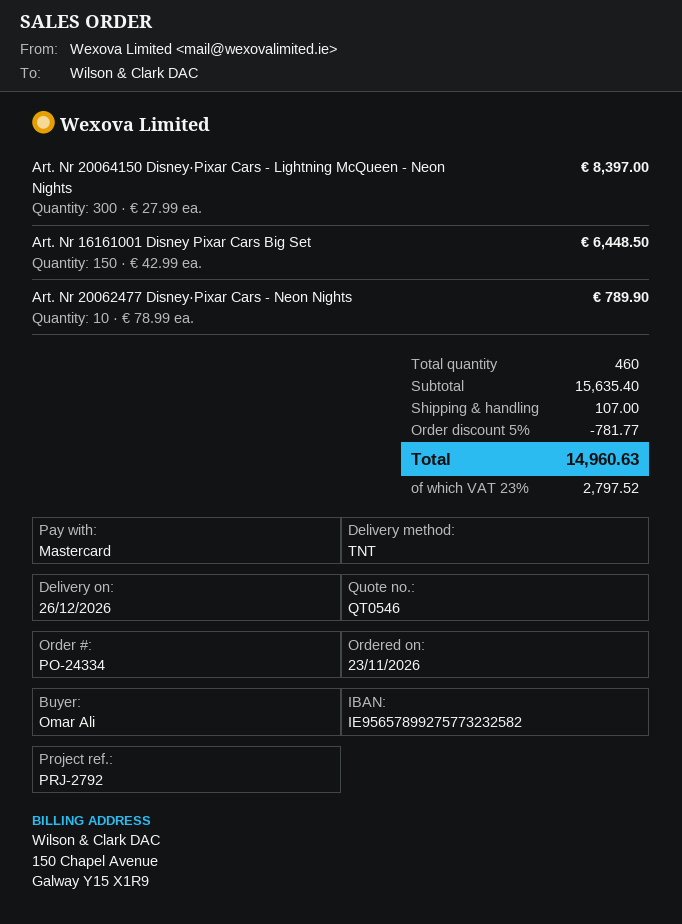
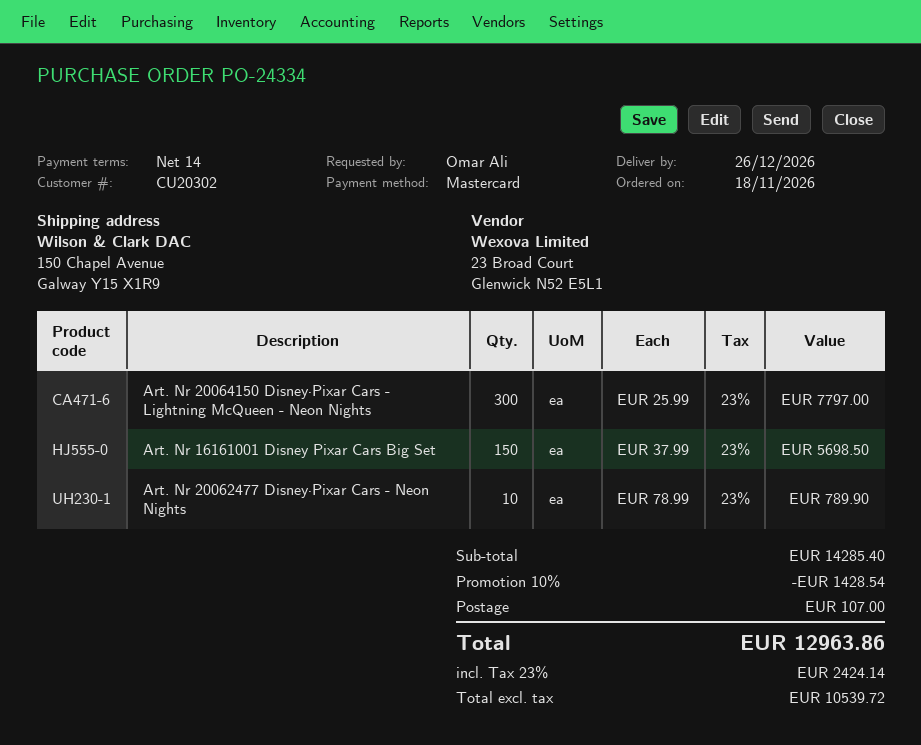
order date: 2026-11-23 -> 2026-11-18
Art. Nr 20064150 Disney·Pixar Cars - Lightning McQueen - Neon Nights: 300 x 27.99 = 8397.00 -> 300 x 25.99 = 7797.00
Art. Nr 16161001 Disney Pixar Cars Big Set: 150 x 42.99 = 6448.50 -> 150 x 37.99 = 5698.50
subtotal: 15635.40 -> 14285.40
discount: 5% = 781.77 -> 10% = 1428.54
tax: 23% = 2797.52 -> 23% = 2424.14
total: 14960.63 -> 12963.86

